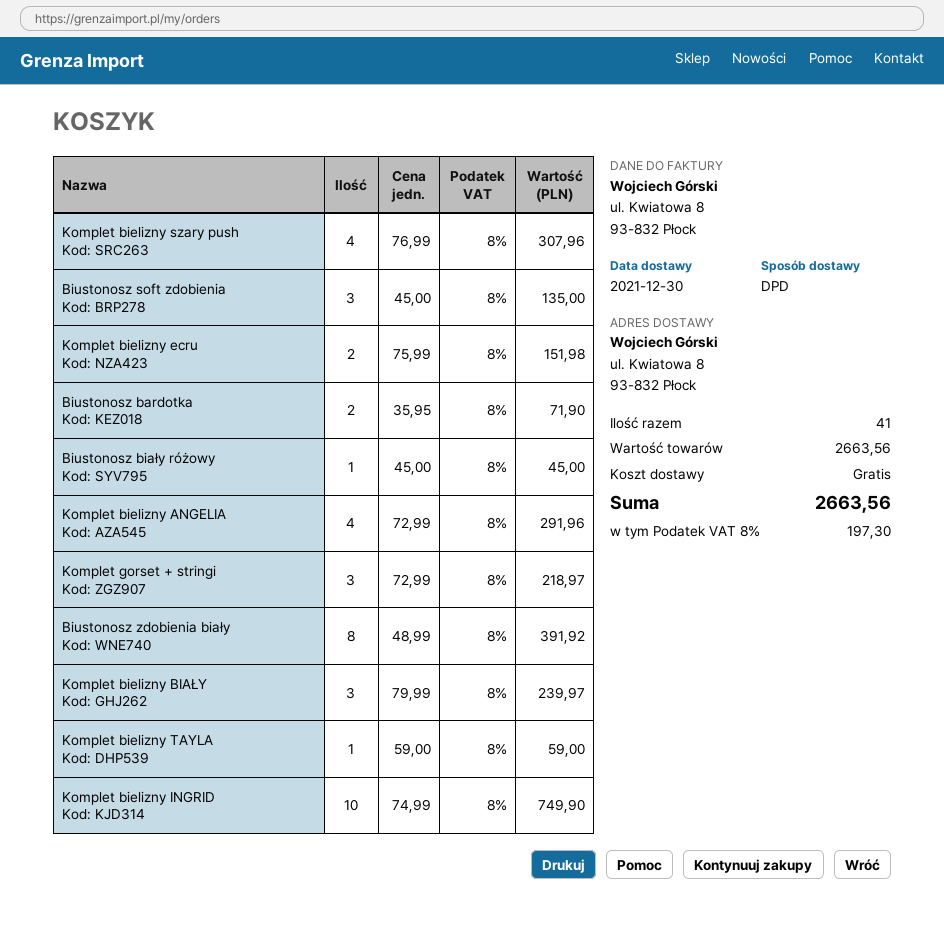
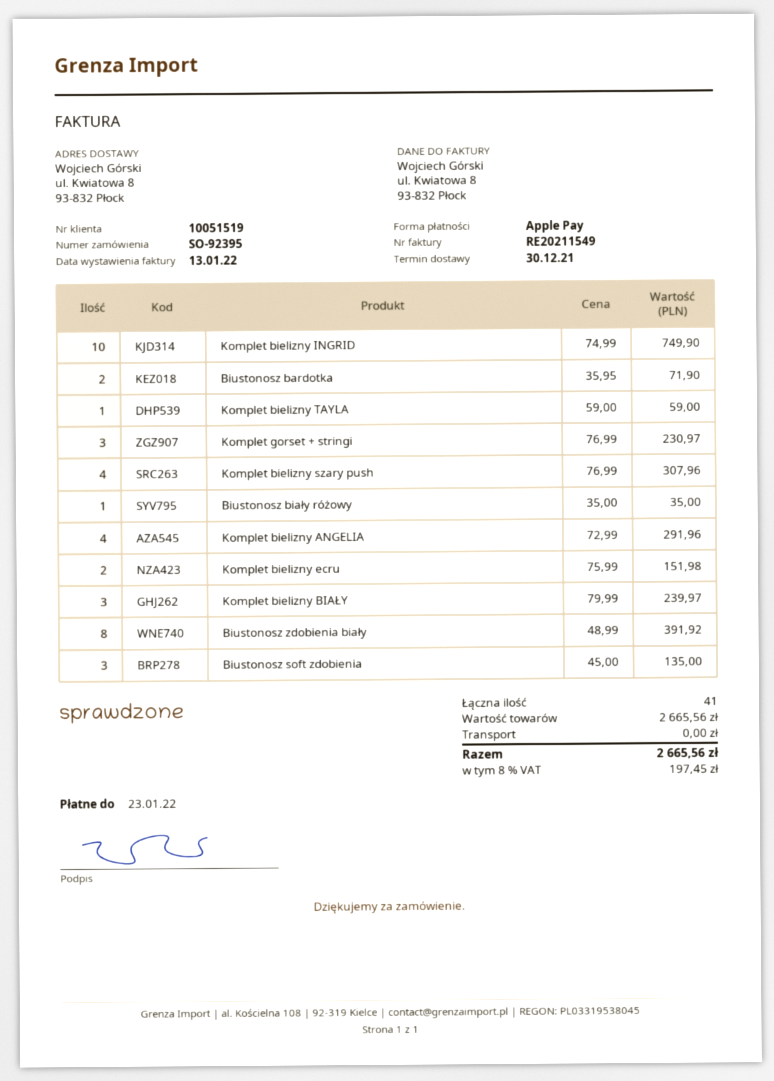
Biustonosz biały różowy: 1 x 45.00 = 45.00 -> 1 x 35.00 = 35.00
Komplet gorset + stringi: 3 x 72.99 = 218.97 -> 3 x 76.99 = 230.97
subtotal: 2663.56 -> 2665.56
tax: 8% = 197.30 -> 8% = 197.45
total: 2663.56 -> 2665.56

